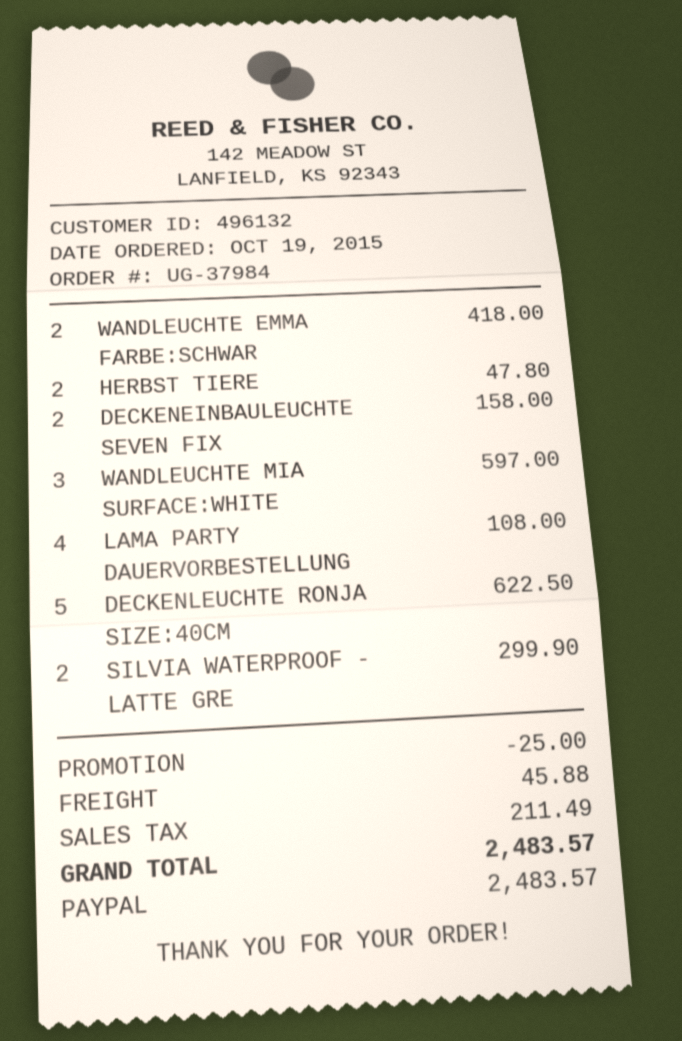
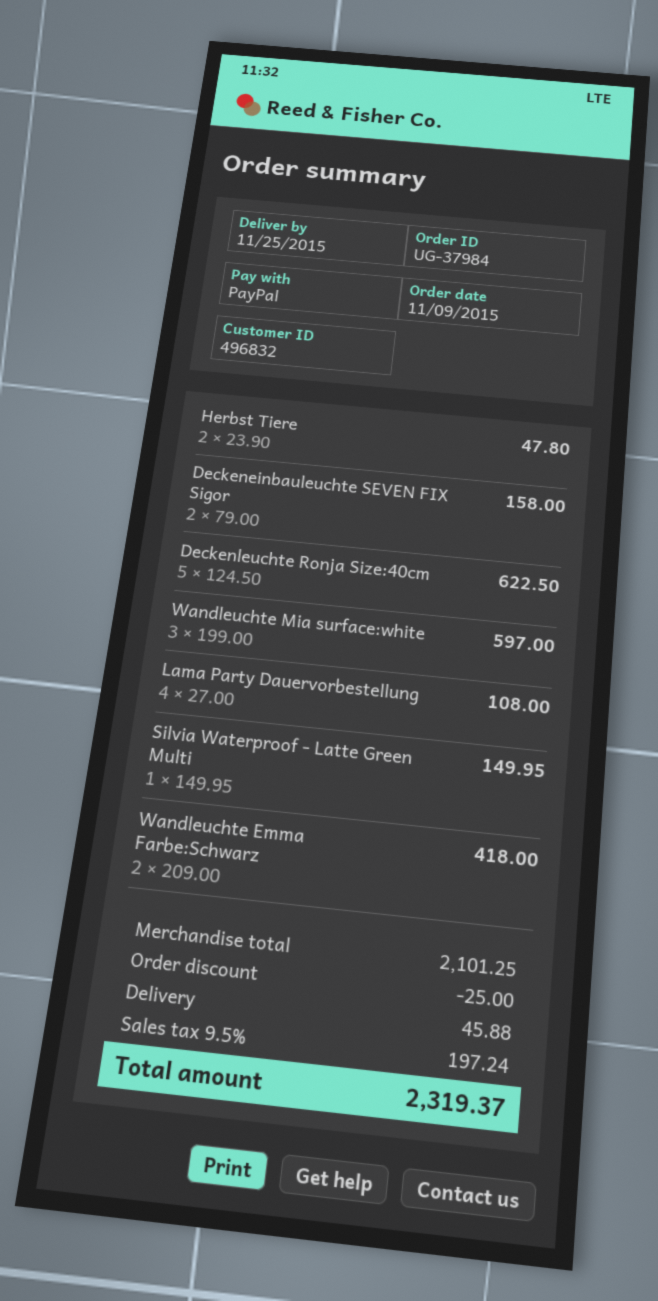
order date: 2015-10-19 -> 2015-11-09
customer number: 496132 -> 496832
SILVIA WATERPROOF - LATTE GRE: 2 for 299.90 -> 1 for 149.95
tax: 211.49 -> 197.24
total: 2483.57 -> 2319.37

